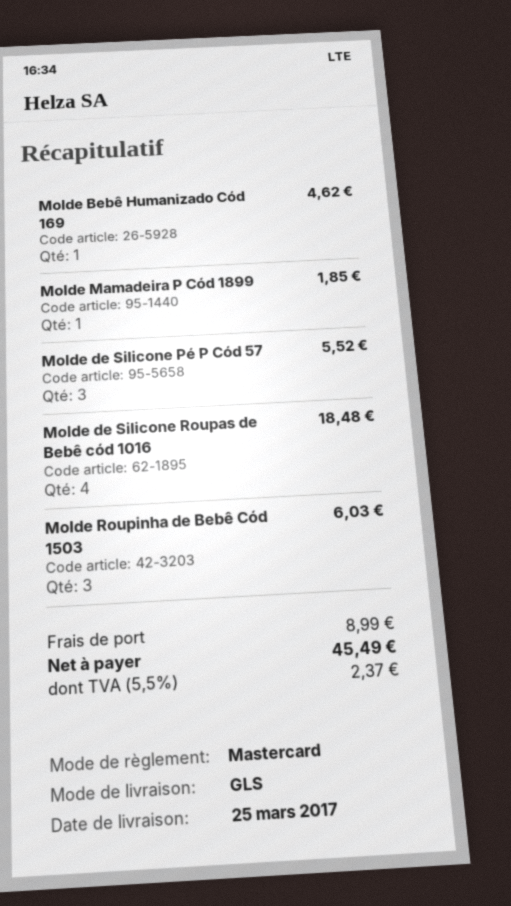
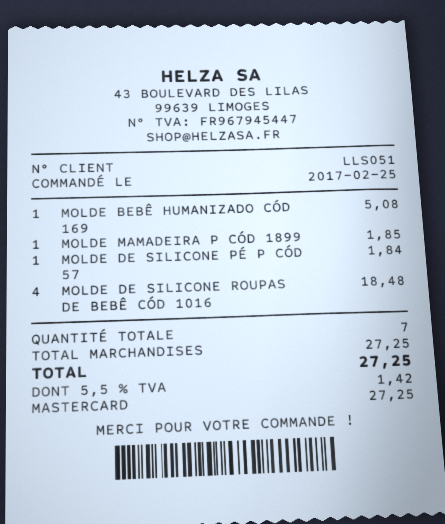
Molde Bebê Humanizado Cód 169: 1 for 4.62 -> 1 for 5.08
Molde de Silicone Pé P Cód 57: 3 for 5.52 -> 1 for 1.84
Molde Roupinha de Bebê Cód 1503: 3 for 6.03 -> none
shipping: 8.99 -> none
tax: 5.5% = 2.37 -> 5.5% = 1.42
total: 45.49 -> 27.25

